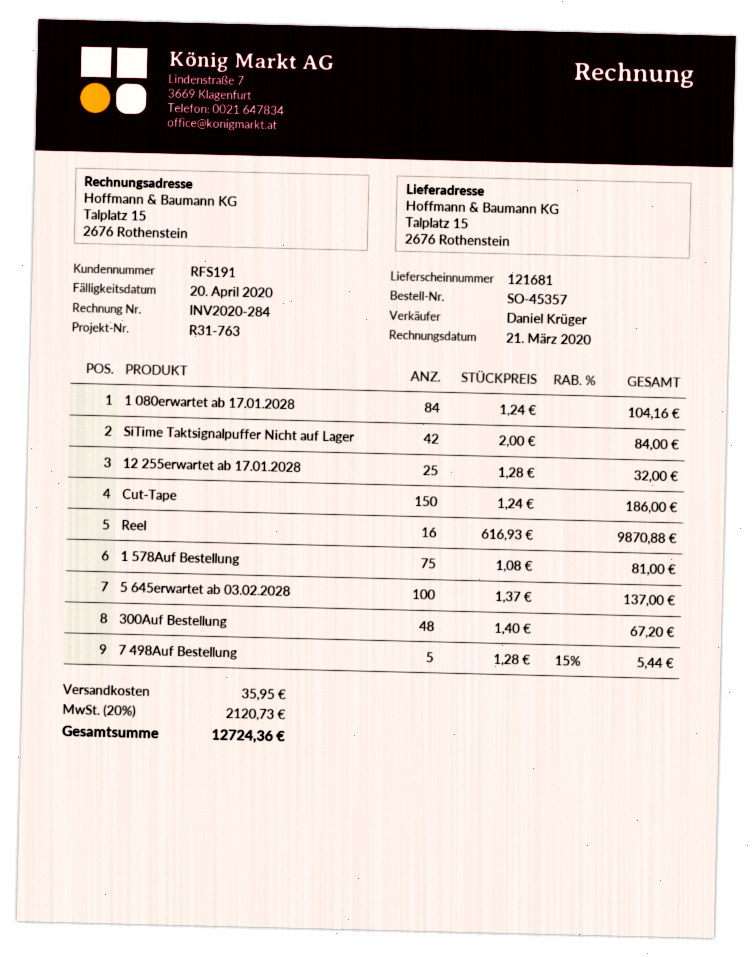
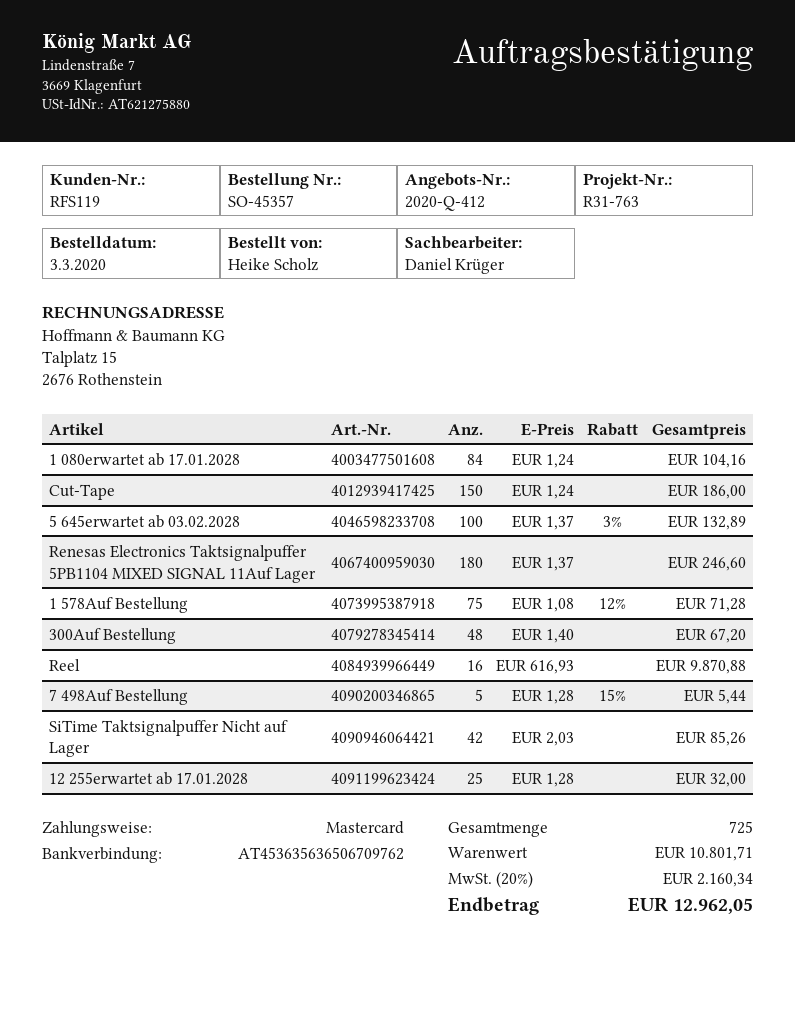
customer number: RFS191 -> RFS119
SiTime Taktsignalpuffer Nicht auf Lager: 42 x 2.00 = 84.00 -> 42 x 2.03 = 85.26
1 578Auf Bestellung: 75 x 1.08 = 81.00 -> 75 x 1.08 - 12% = 71.28
5 645erwartet ab 03.02.2028: 100 x 1.37 = 137.00 -> 100 x 1.37 - 3% = 132.89
Renesas Electronics Taktsignalpuffer 5PB1104 MIXED SIGNAL 11Auf Lager: none -> 180 x 1.37 = 246.60
shipping: 35.95 -> none
tax: 20% = 2120.73 -> 20% = 2160.34
total: 12724.36 -> 12962.05

